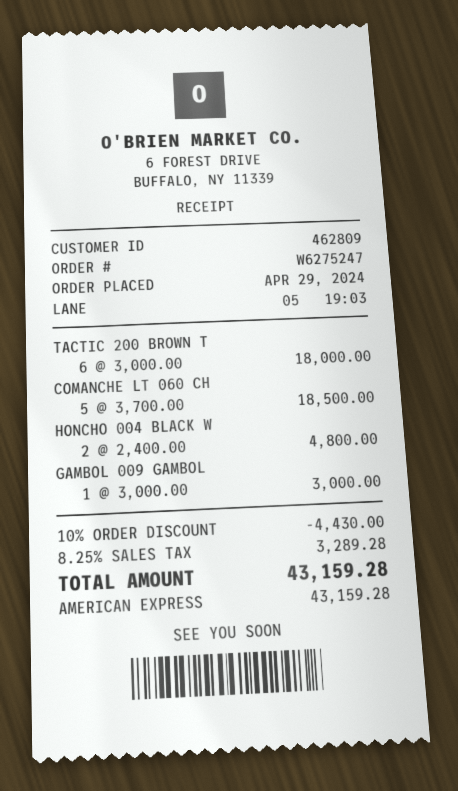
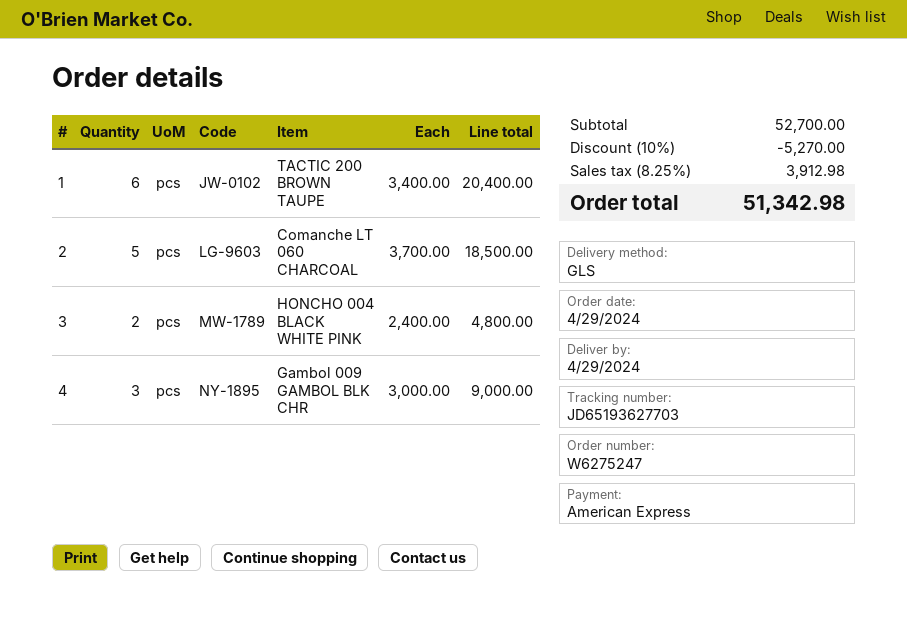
TACTIC 200 BROWN T: 6 x 3000.00 = 18000.00 -> 6 x 3400.00 = 20400.00
GAMBOL 009 GAMBOL: 1 x 3000.00 = 3000.00 -> 3 x 3000.00 = 9000.00
discount: 10% = 4430.00 -> 10% = 5270.00
tax: 8.25% = 3289.28 -> 8.25% = 3912.98
total: 43159.28 -> 51342.98

